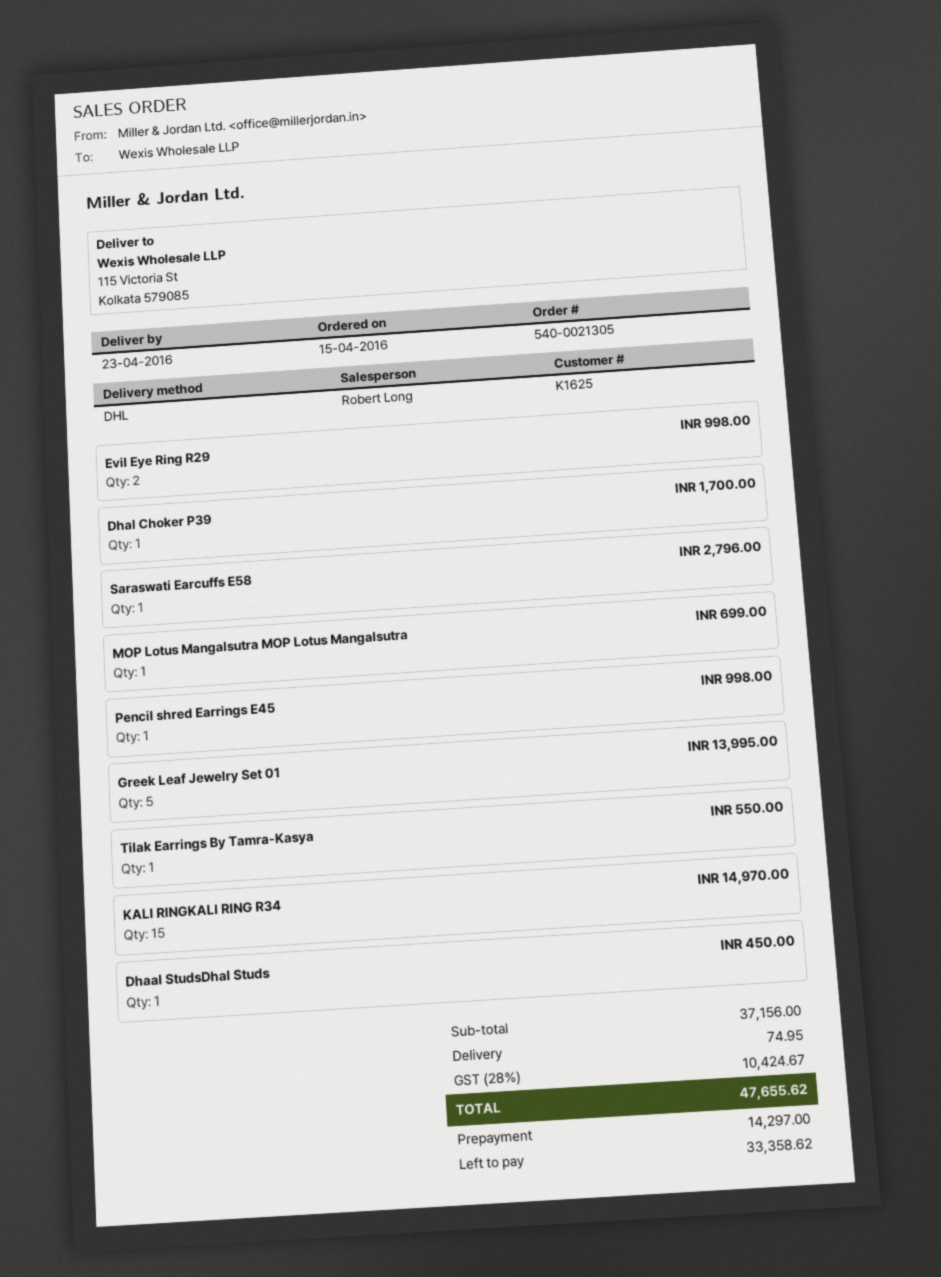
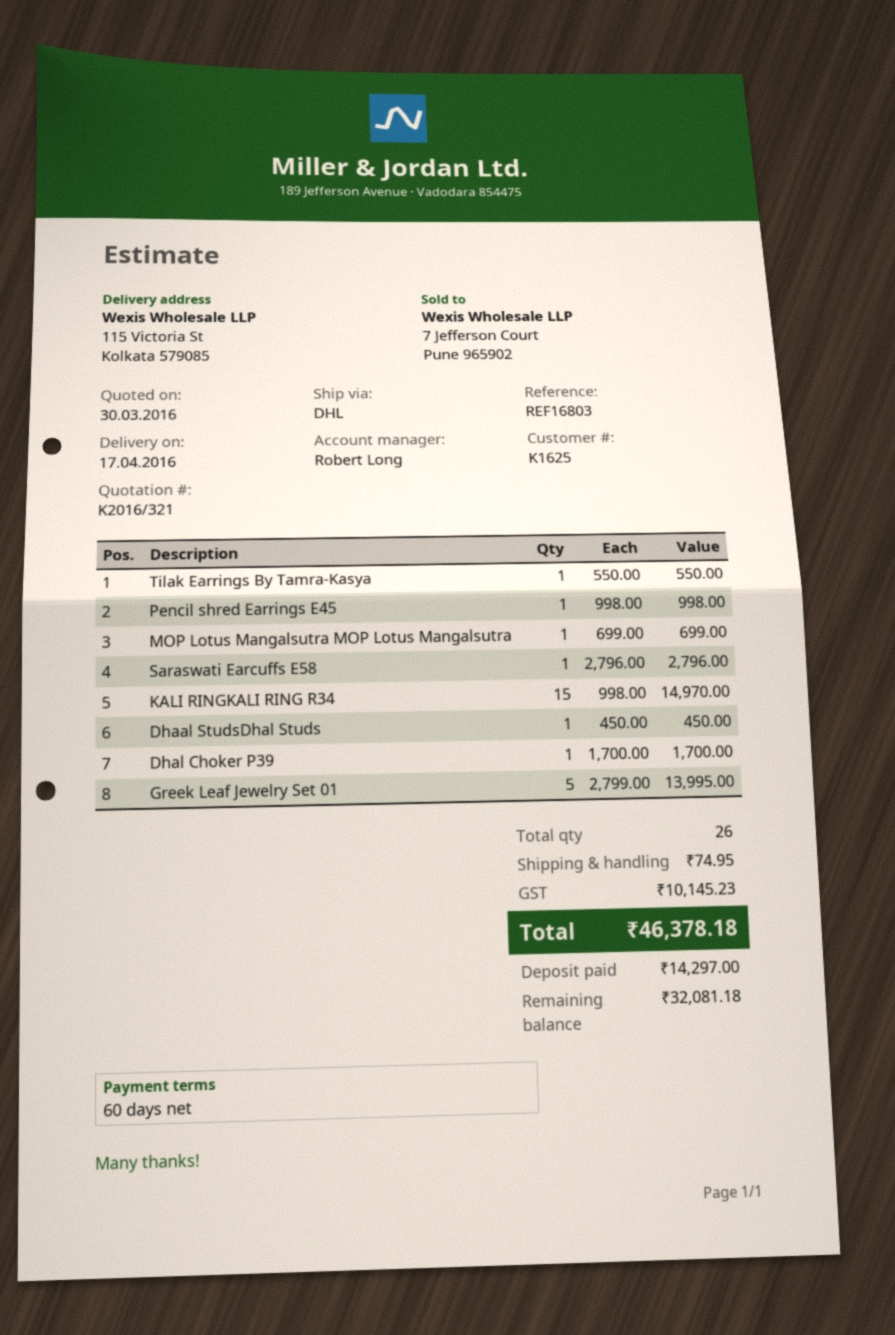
delivery date: 2016-04-23 -> 2016-04-17
Evil Eye Ring R29: 2 for 998.00 -> none
tax: 10424.67 -> 10145.23
total: 47655.62 -> 46378.18
balance: 33358.62 -> 32081.18

